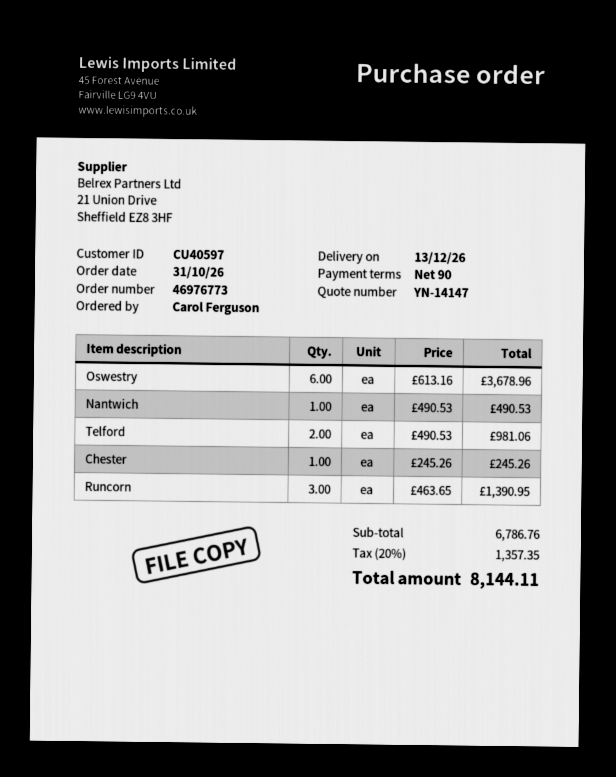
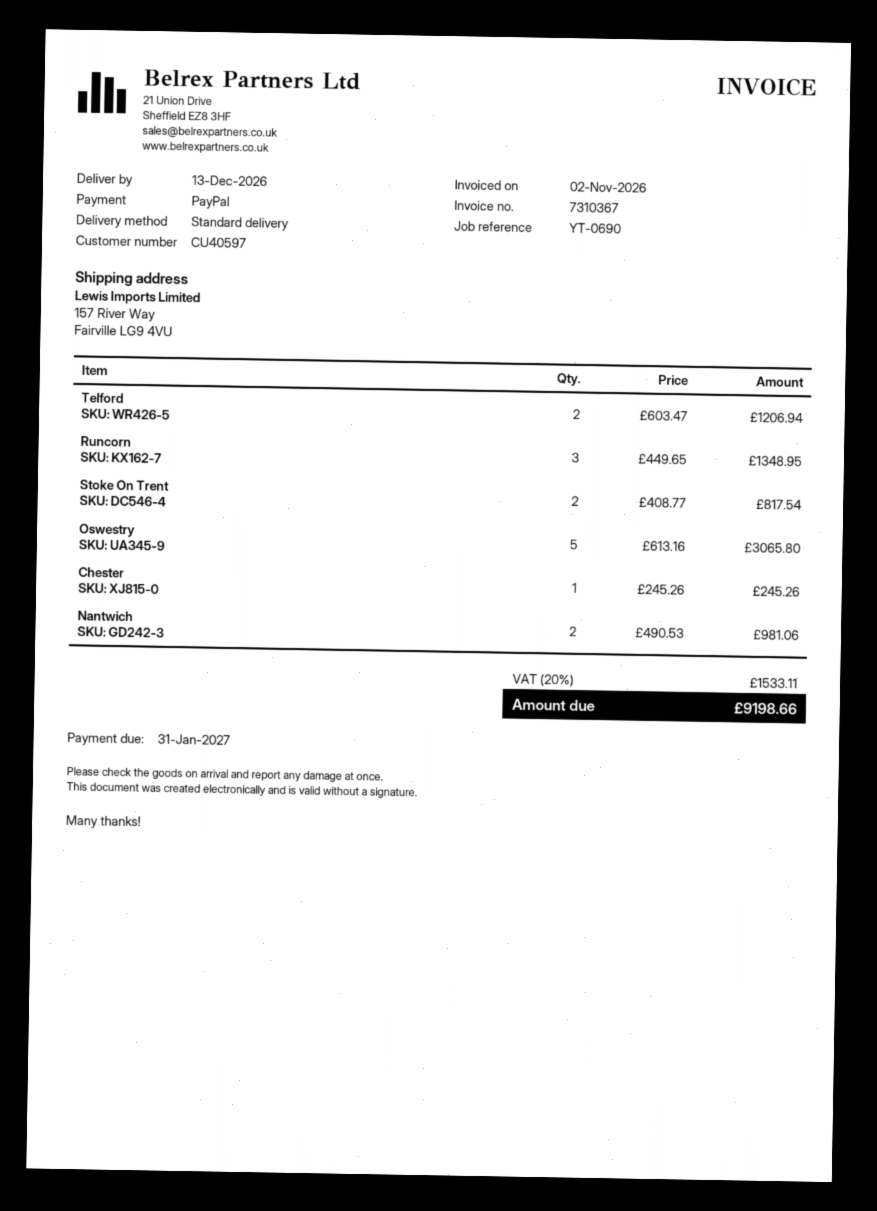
Oswestry: 6 x 613.16 = 3678.96 -> 5 x 613.16 = 3065.80
Nantwich: 1 x 490.53 = 490.53 -> 2 x 490.53 = 981.06
Telford: 2 x 490.53 = 981.06 -> 2 x 603.47 = 1206.94
Runcorn: 3 x 463.65 = 1390.95 -> 3 x 449.65 = 1348.95
Stoke On Trent: none -> 2 x 408.77 = 817.54
tax: 20% = 1357.35 -> 20% = 1533.11
total: 8144.11 -> 9198.66

